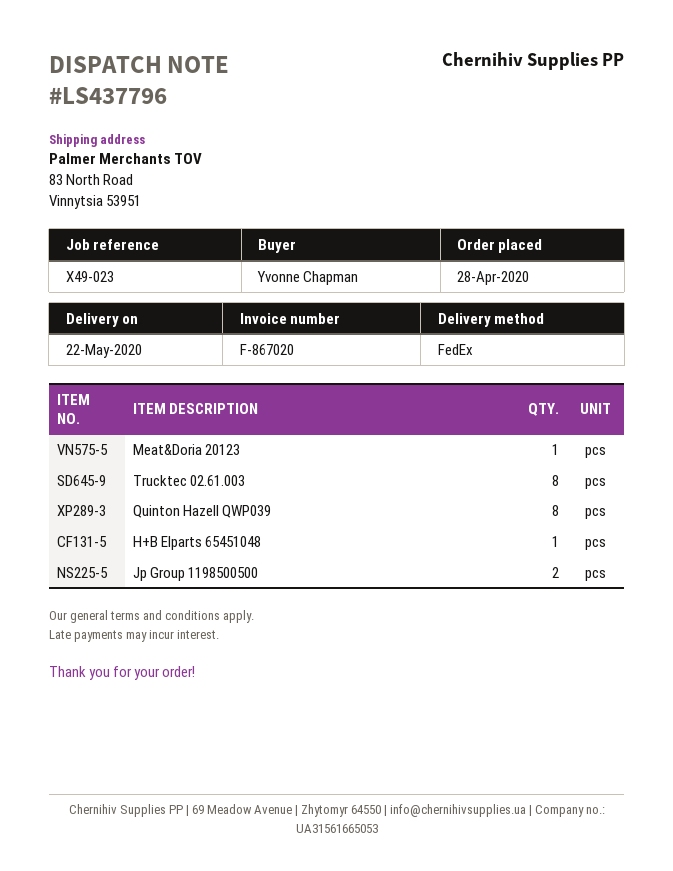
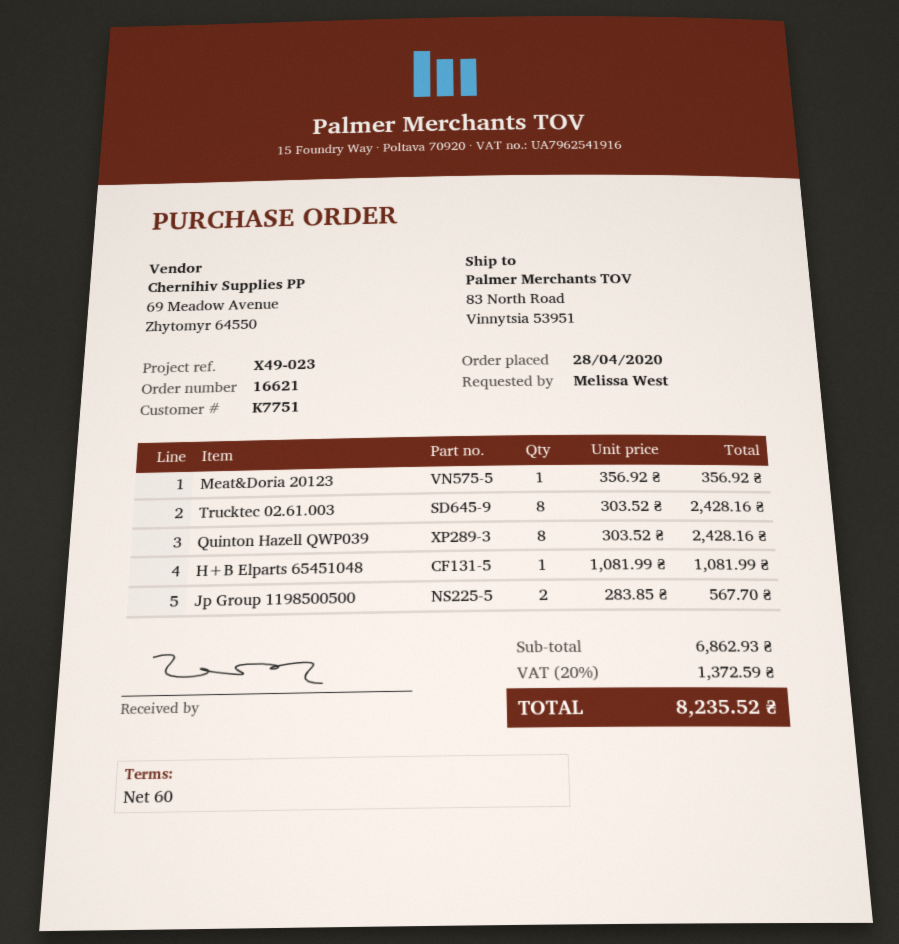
ordered by: Yvonne Chapman -> Melissa West

